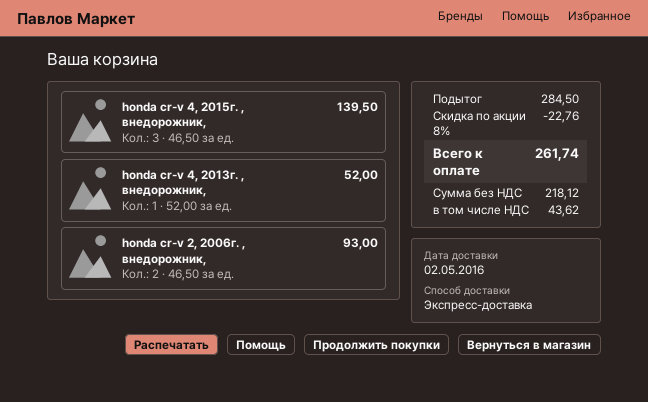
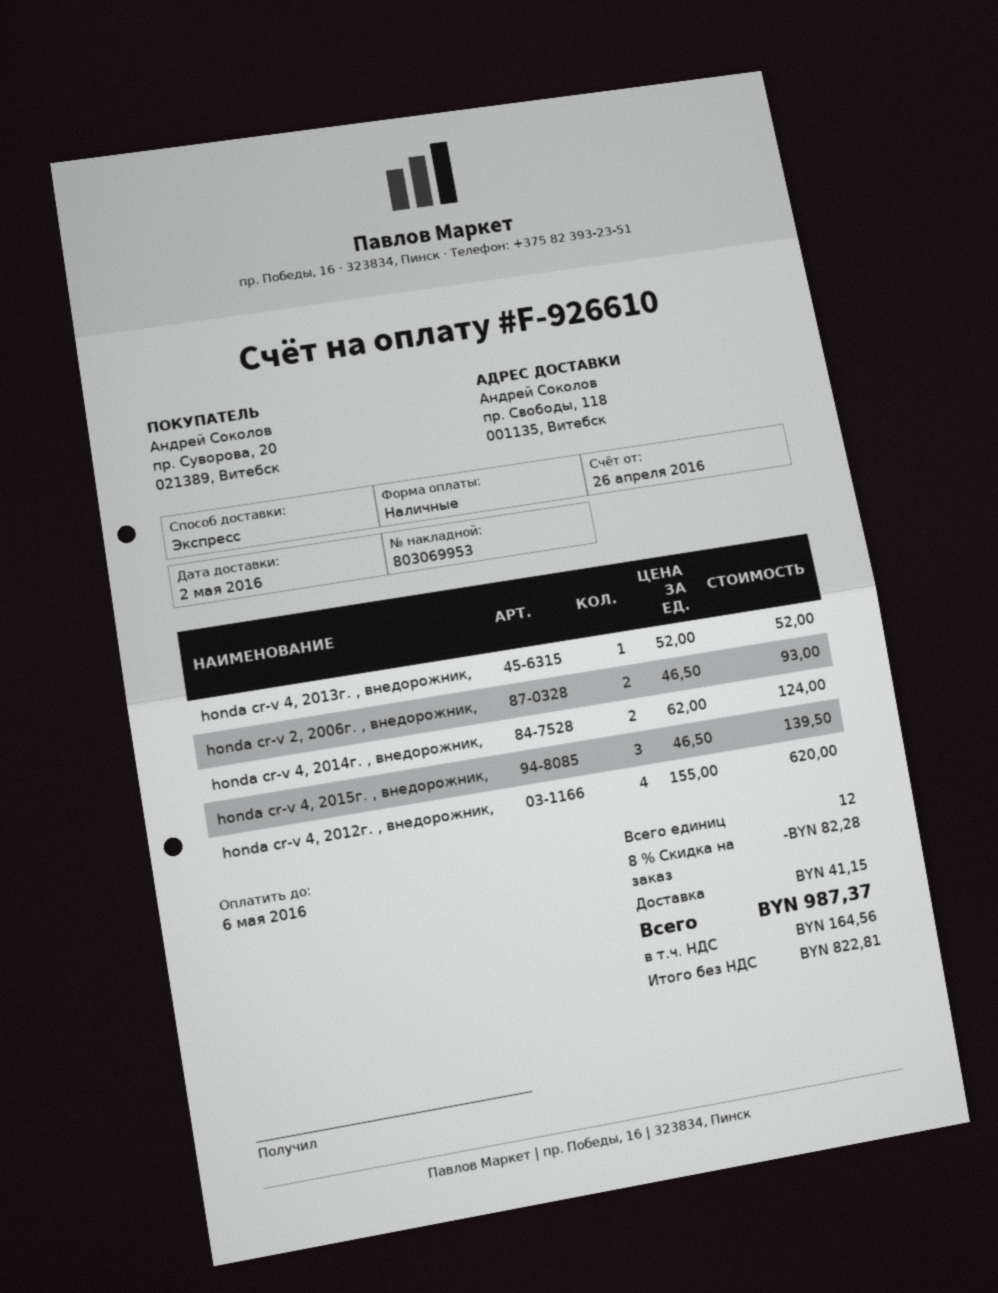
honda cr-v 4, 2014г. , внедорожник,: none -> 2 x 62.00 = 124.00
honda cr-v 4, 2012г. , внедорожник,: none -> 4 x 155.00 = 620.00
discount: 8% = 22.76 -> 8% = 82.28
shipping: none -> 41.15
net: 218.12 -> 822.81
tax: 43.62 -> 164.56
total: 261.74 -> 987.37

